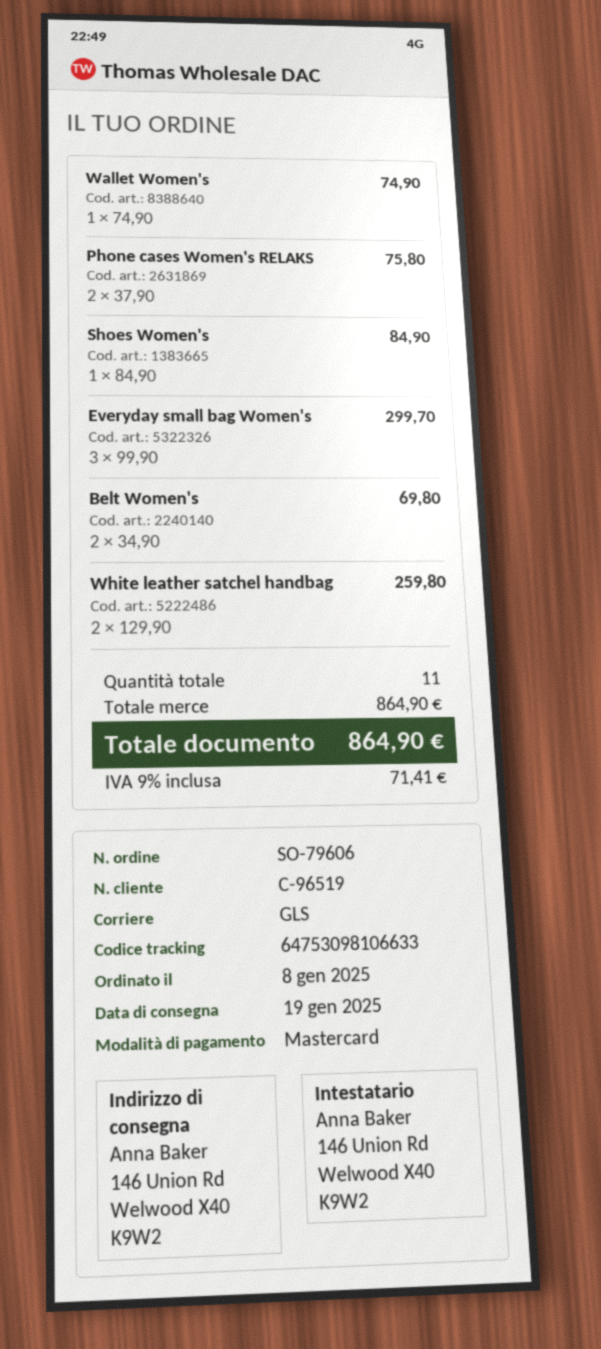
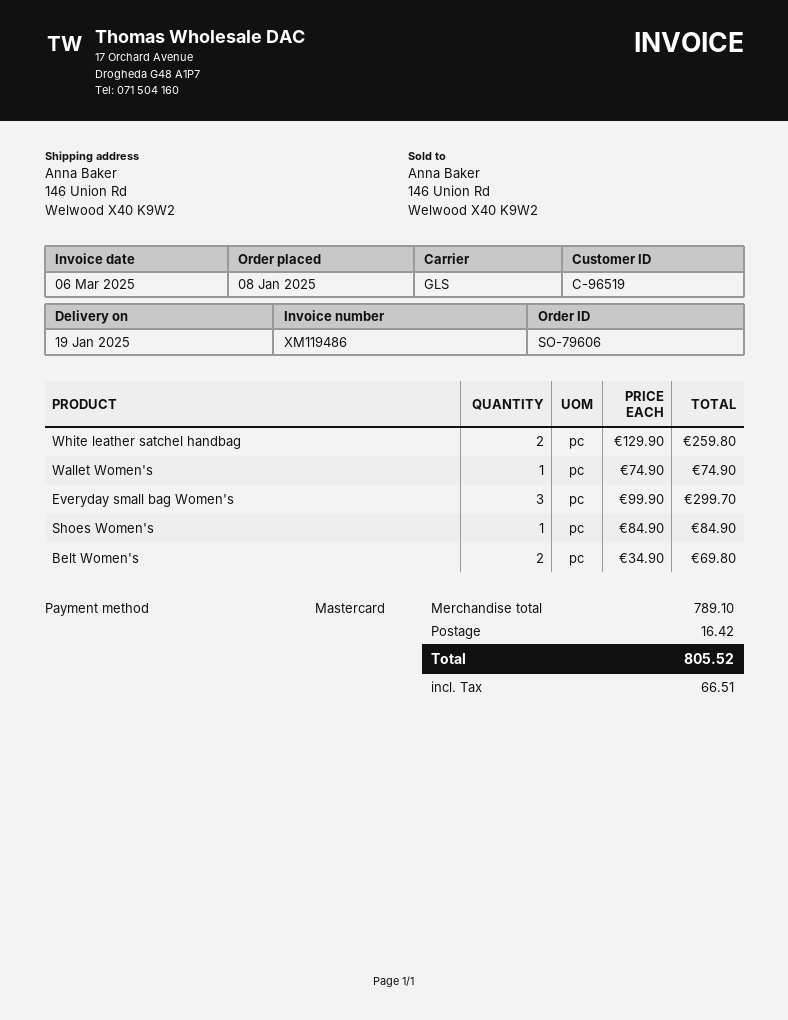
Phone cases Women's RELAKS: 2 x 37.90 = 75.80 -> none
subtotal: 864.90 -> 789.10
shipping: none -> 16.42
tax: 71.41 -> 66.51
total: 864.90 -> 805.52

